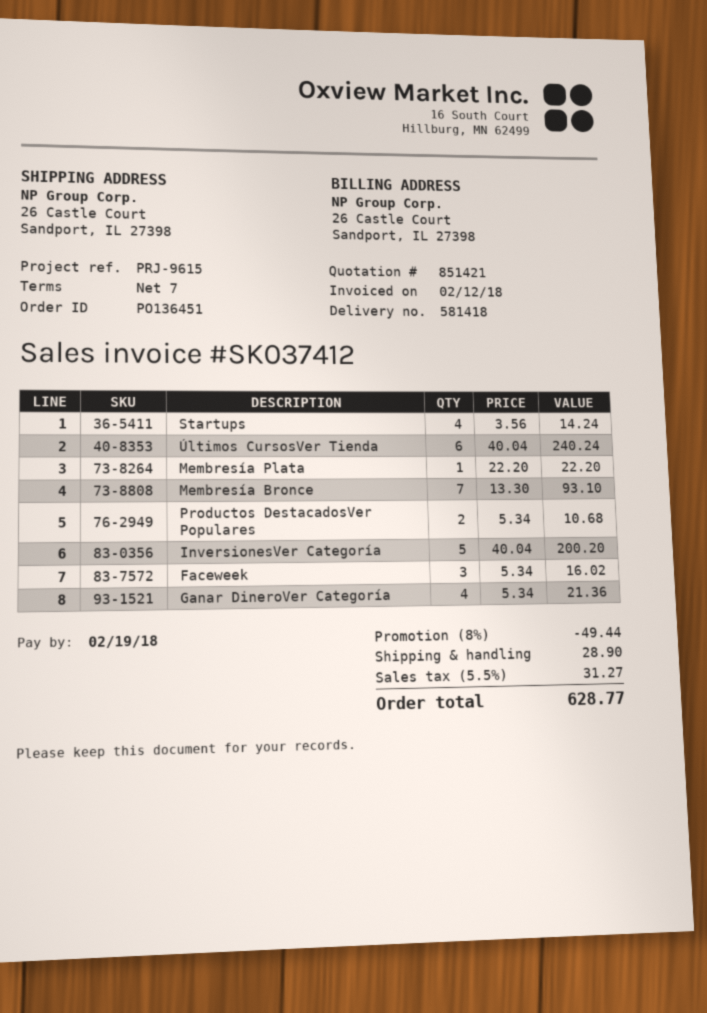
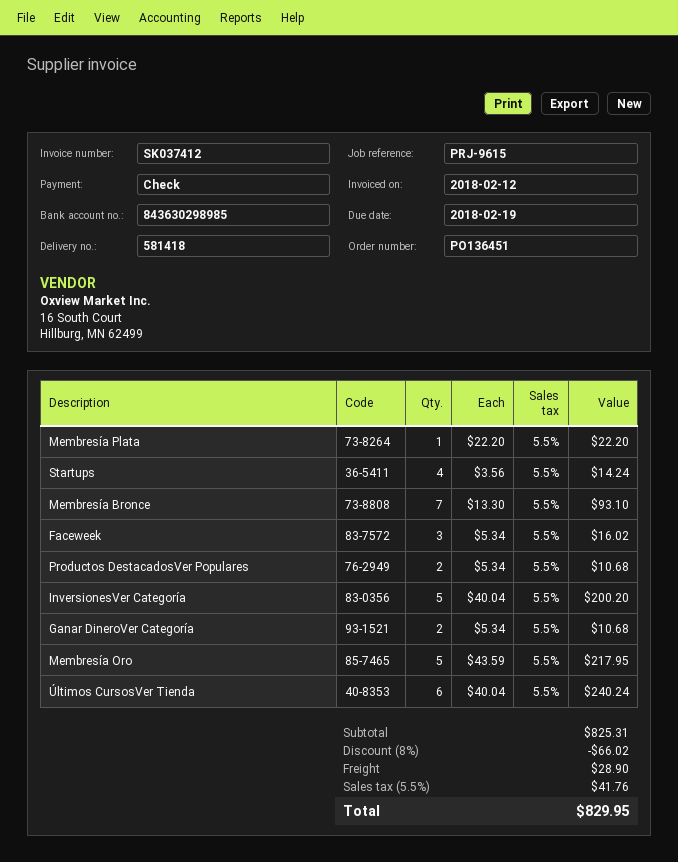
Ganar DineroVer Categoría: 4 x 5.34 = 21.36 -> 2 x 5.34 = 10.68
Membresía Oro: none -> 5 x 43.59 = 217.95
discount: 8% = 49.44 -> 8% = 66.02
tax: 5.5% = 31.27 -> 5.5% = 41.76
total: 628.77 -> 829.95

